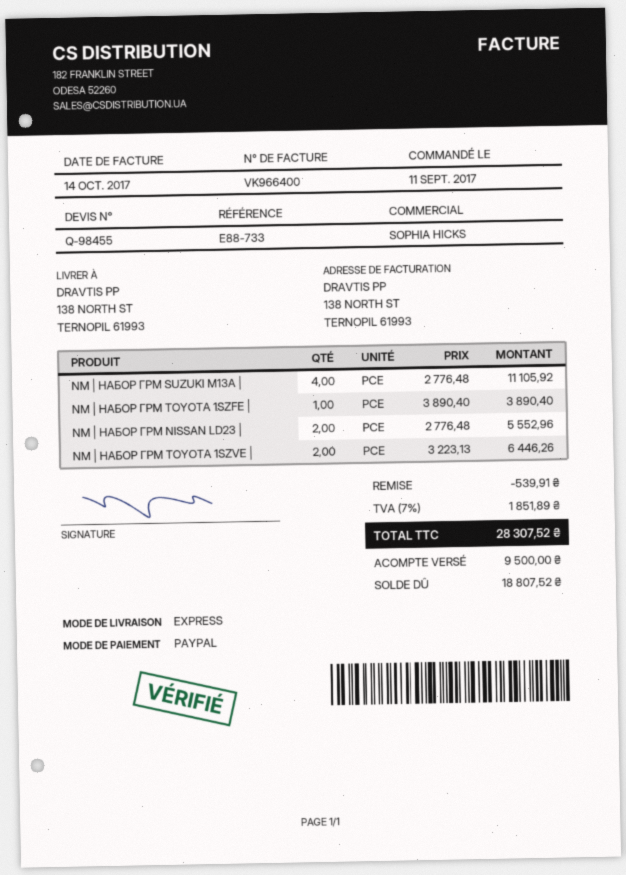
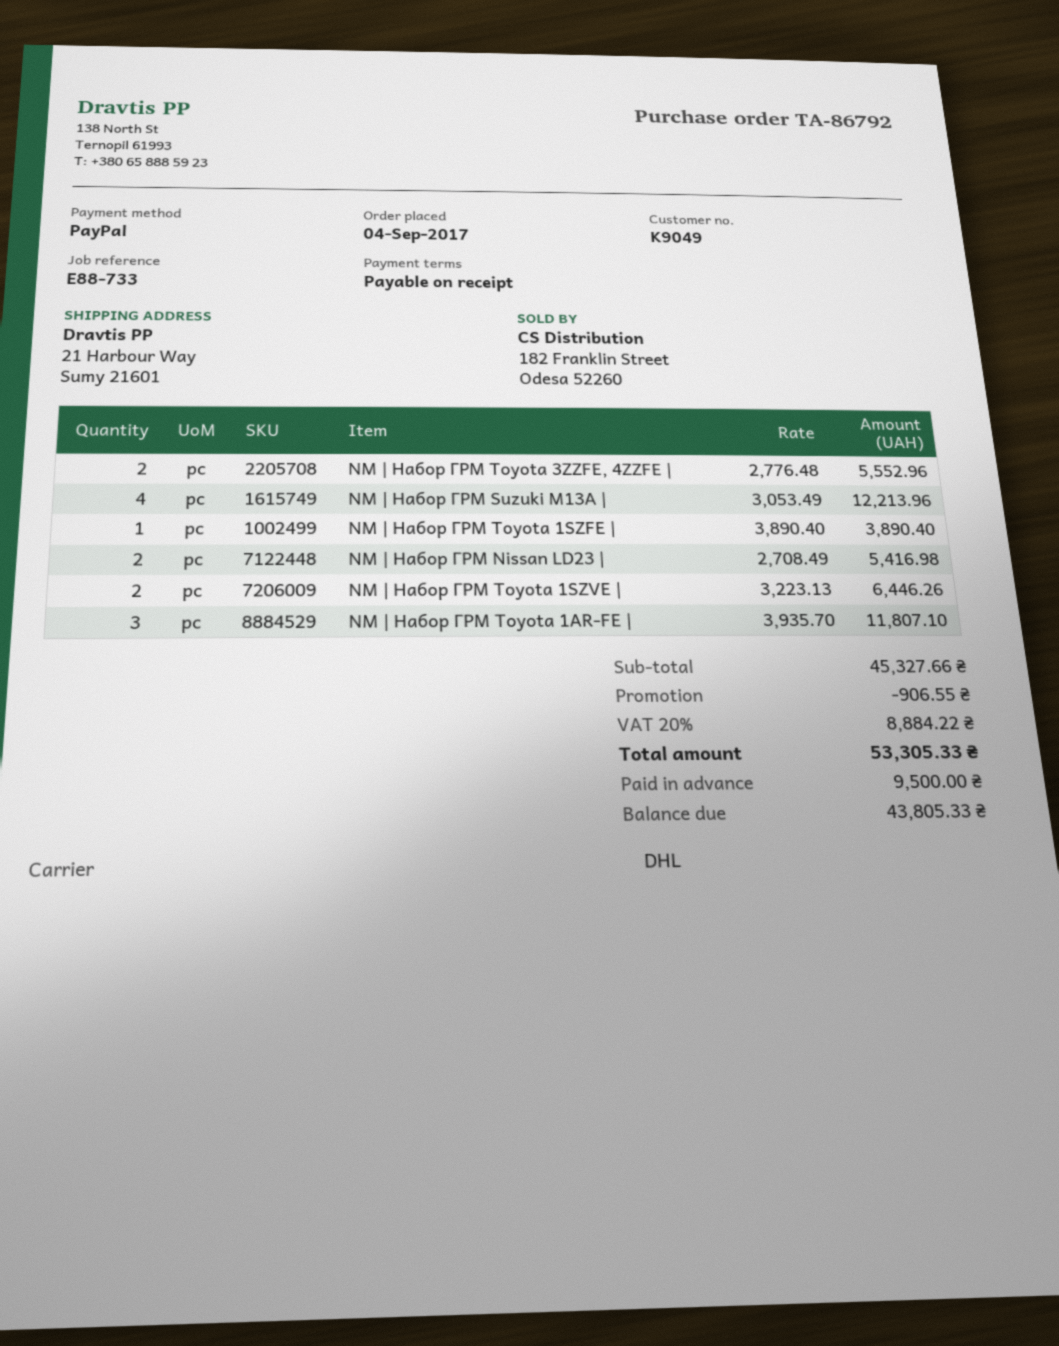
order date: 2017-09-11 -> 2017-09-04
shipping method: express -> DHL
ship to: 138 NORTH ST, TERNOPIL 61993 -> 21 Harbour Way, Sumy 21601
NM | НАБОР ГРМ SUZUKI M13A |: 4 x 2776.48 = 11105.92 -> 4 x 3053.49 = 12213.96
NM | НАБОР ГРМ NISSAN LD23 |: 2 x 2776.48 = 5552.96 -> 2 x 2708.49 = 5416.98
NM | Набор ГРМ Toyota 3ZZFE, 4ZZFE |: none -> 2 x 2776.48 = 5552.96
NM | Набор ГРМ Toyota 1AR-FE |: none -> 3 x 3935.70 = 11807.10
discount: 539.91 -> 906.55
tax: 7% = 1851.89 -> 20% = 8884.22
total: 28307.52 -> 53305.33
balance: 18807.52 -> 43805.33

